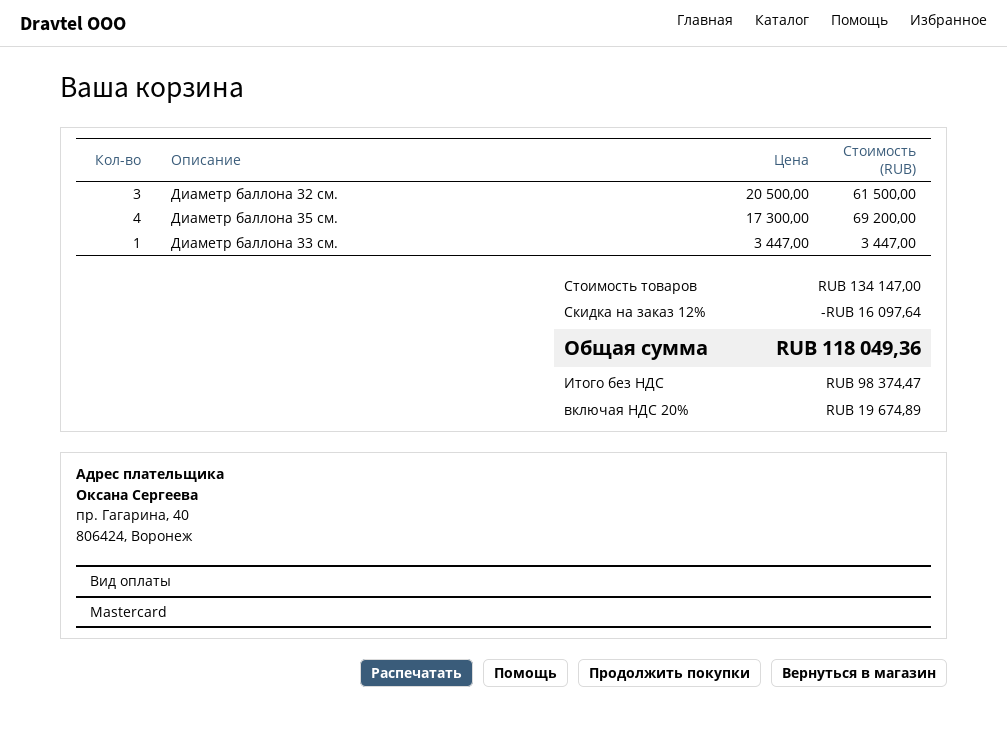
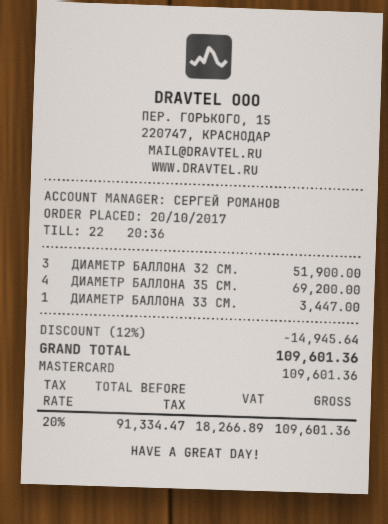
Диаметр баллона 32 см.: 3 for 61500.00 -> 3 for 51900.00
discount: 12% = 16097.64 -> 12% = 14945.64
net: 98374.47 -> 91334.47
tax: 20% = 19674.89 -> 20% = 18266.89
total: 118049.36 -> 109601.36

